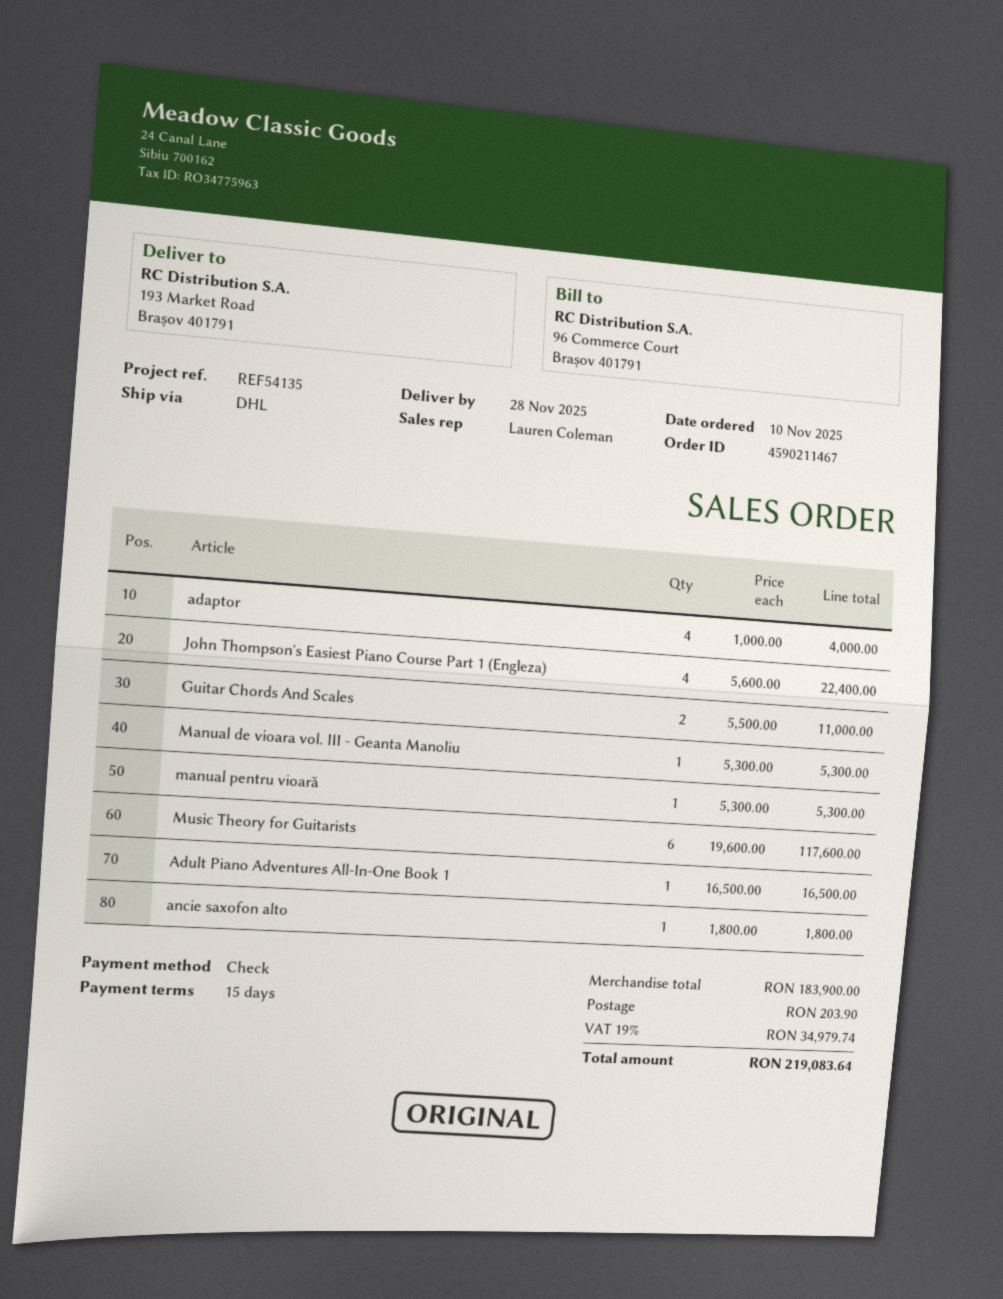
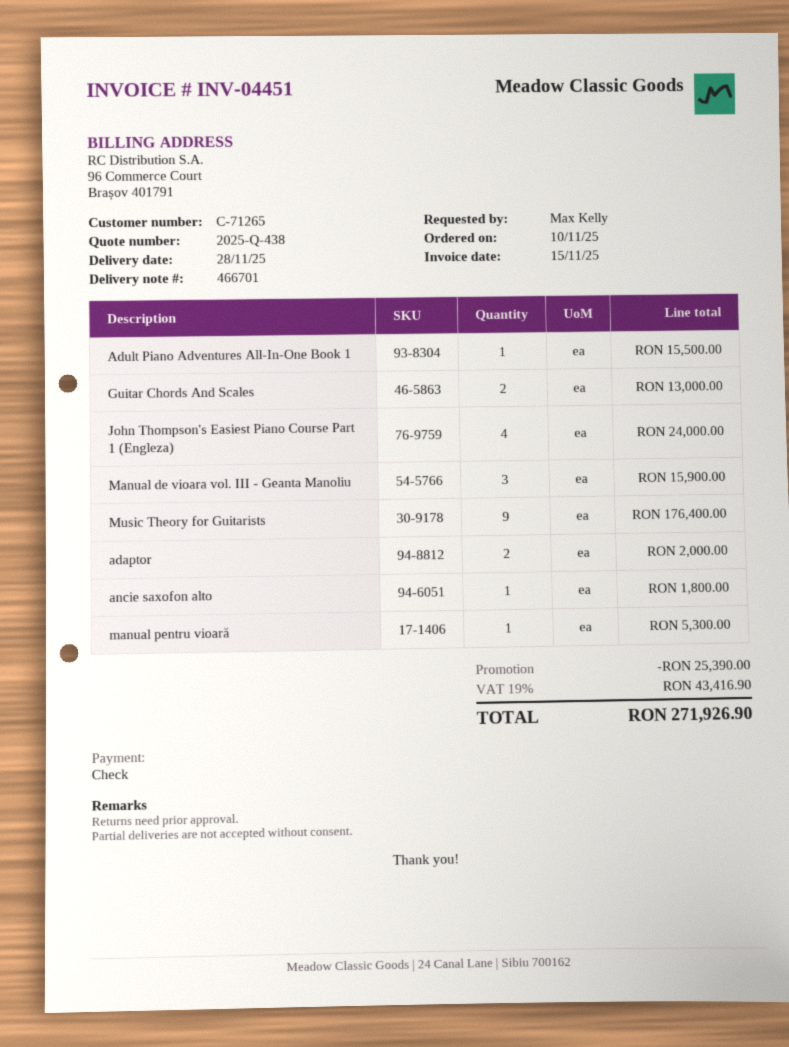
adaptor: 4 for 4000.00 -> 2 for 2000.00
John Thompson's Easiest Piano Course Part 1 (Engleza): 4 for 22400.00 -> 4 for 24000.00
Guitar Chords And Scales: 2 for 11000.00 -> 2 for 13000.00
Manual de vioara vol. III - Geanta Manoliu: 1 for 5300.00 -> 3 for 15900.00
Music Theory for Guitarists: 6 for 117600.00 -> 9 for 176400.00
Adult Piano Adventures All-In-One Book 1: 1 for 16500.00 -> 1 for 15500.00
discount: none -> 25390.00
shipping: 203.90 -> none
tax: 19% = 34979.74 -> 19% = 43416.90
total: 219083.64 -> 271926.90

